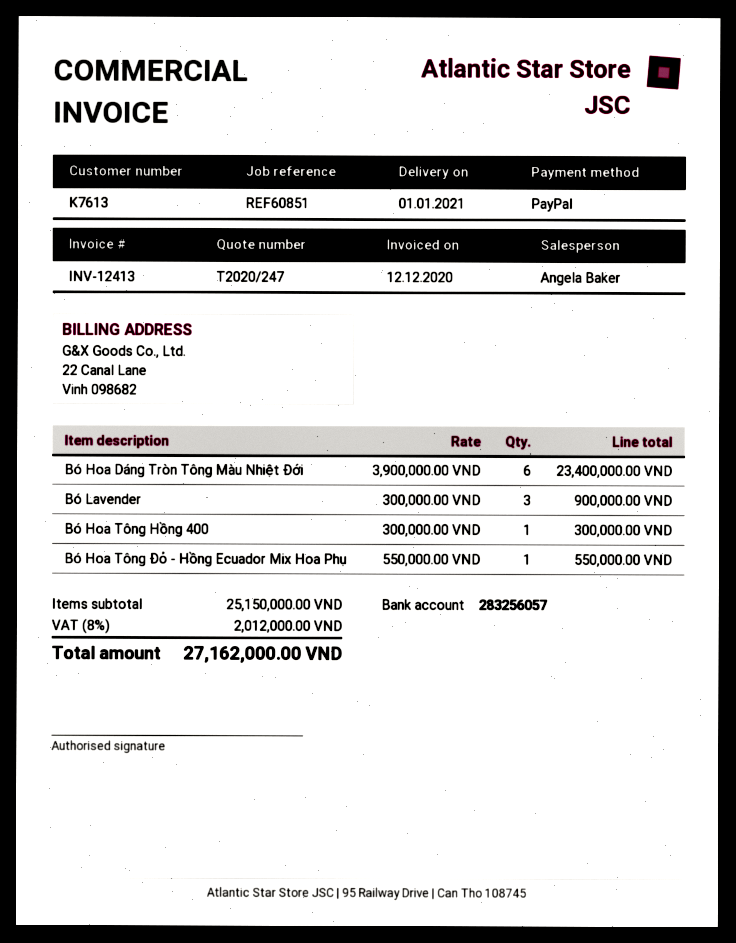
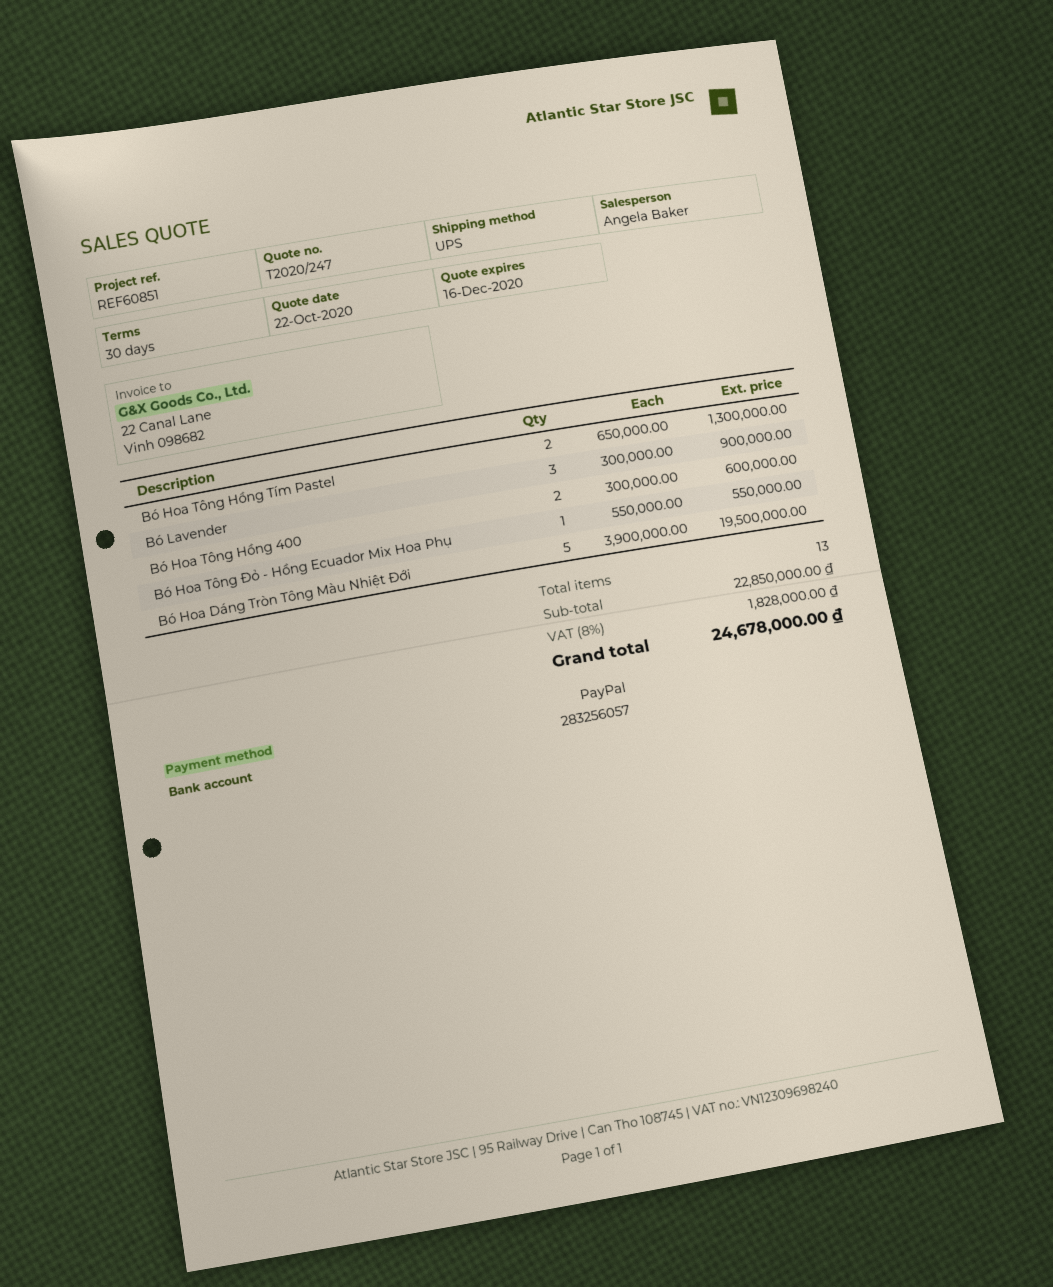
Bó Hoa Dáng Tròn Tông Màu Nhiệt Đới: 6 x 3900000.00 = 23400000.00 -> 5 x 3900000.00 = 19500000.00
Bó Hoa Tông Hồng 400: 1 x 300000.00 = 300000.00 -> 2 x 300000.00 = 600000.00
Bó Hoa Tông Hồng Tím Pastel: none -> 2 x 650000.00 = 1300000.00
subtotal: 25150000.00 -> 22850000.00
tax: 8% = 2012000.00 -> 8% = 1828000.00
total: 27162000.00 -> 24678000.00

